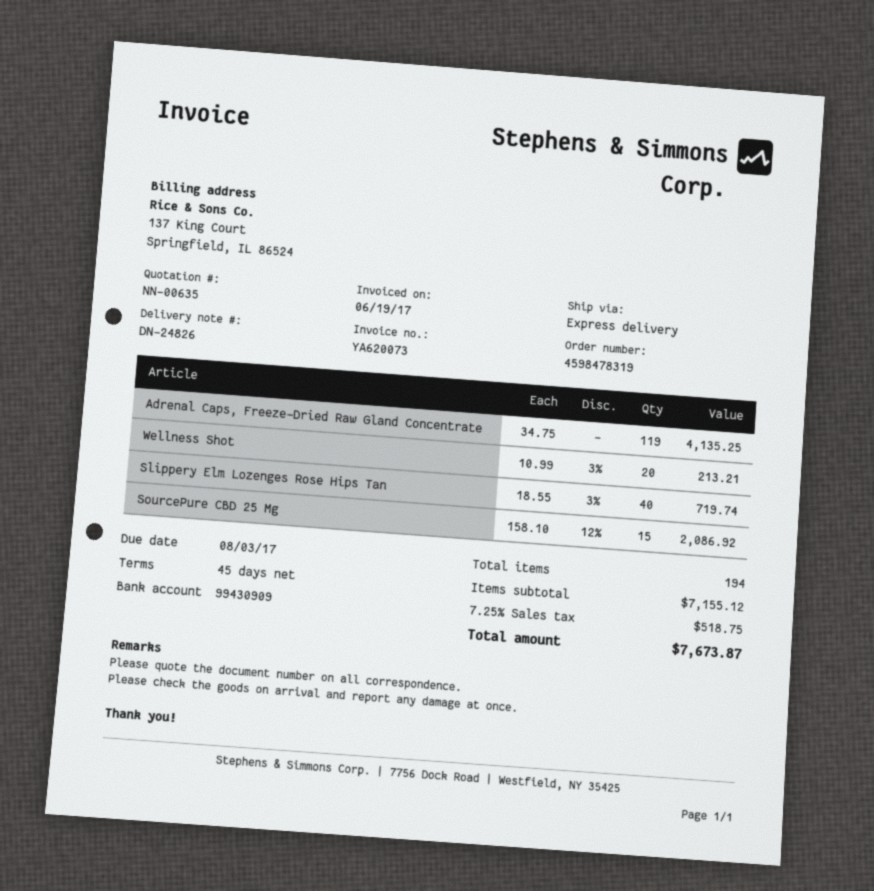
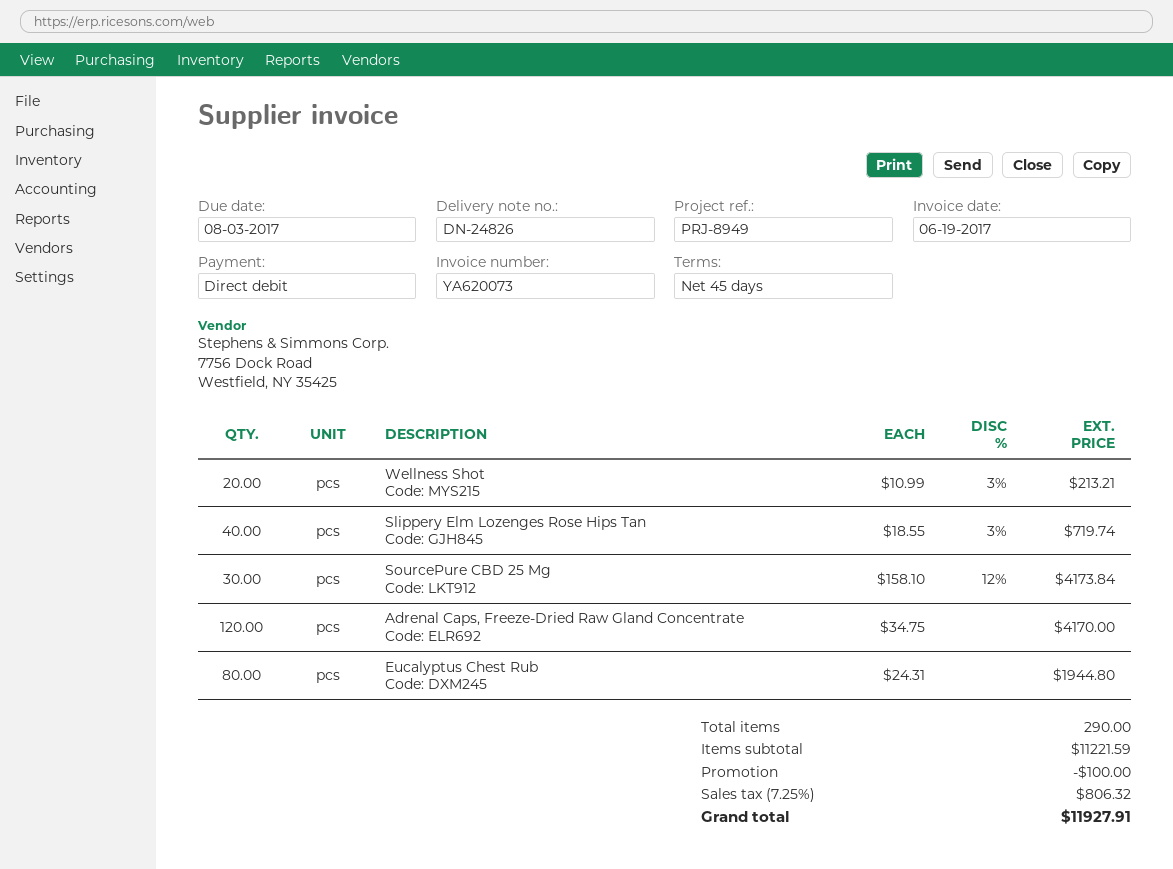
Adrenal Caps, Freeze-Dried Raw Gland Concentrate: 119 x 34.75 = 4135.25 -> 120 x 34.75 = 4170.00
SourcePure CBD 25 Mg: 15 x 158.10 - 12% = 2086.92 -> 30 x 158.10 - 12% = 4173.84
Eucalyptus Chest Rub: none -> 80 x 24.31 = 1944.80
total quantity: 194 -> 290
subtotal: 7155.12 -> 11221.59
discount: none -> 100.00
tax: 7.25% = 518.75 -> 7.25% = 806.32
total: 7673.87 -> 11927.91

